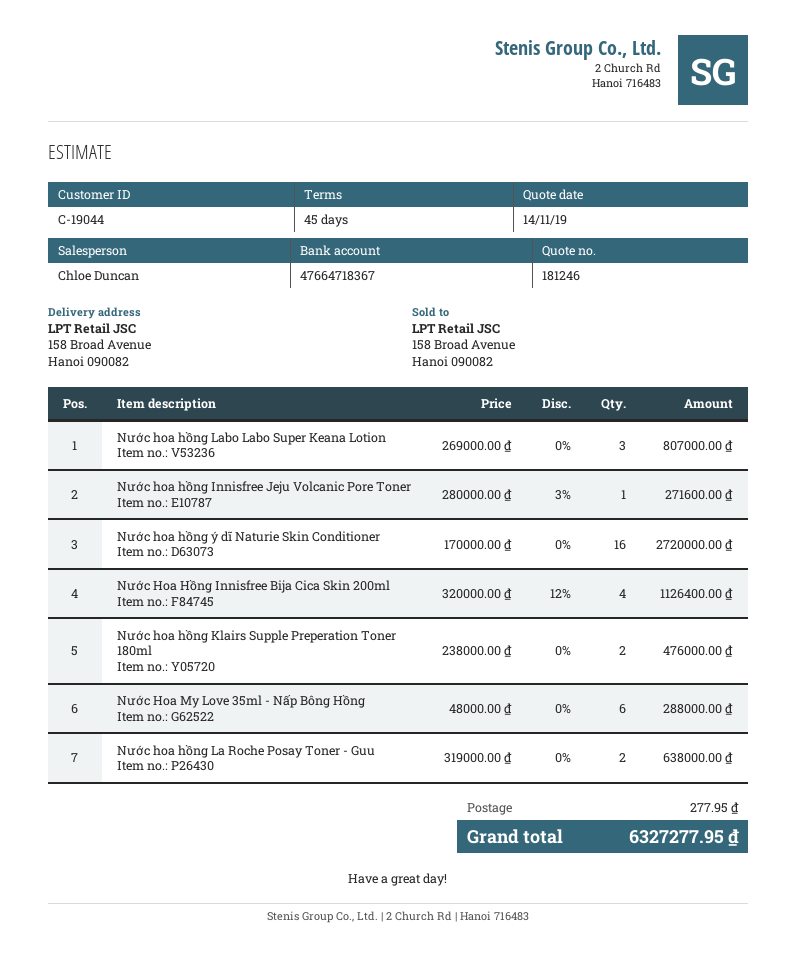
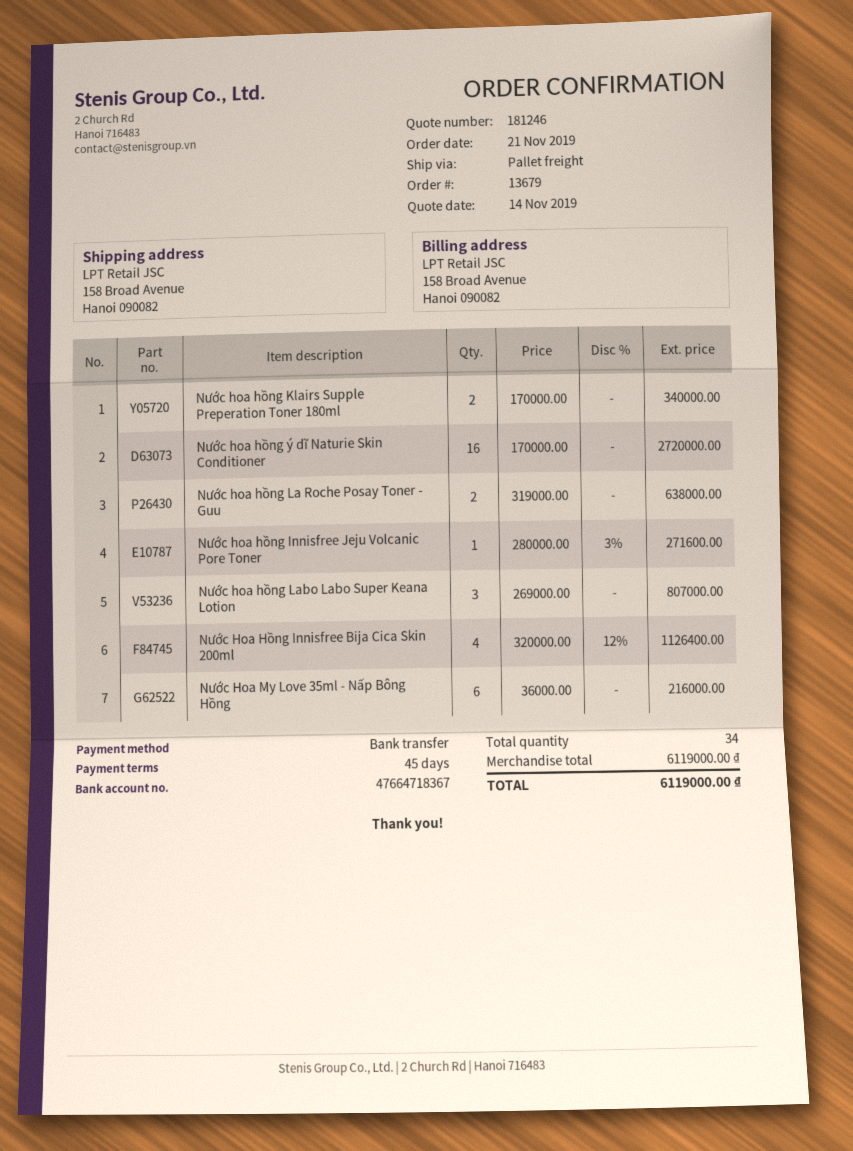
Nước hoa hồng Klairs Supple Preperation Toner 180ml: 2 x 238000.00 = 476000.00 -> 2 x 170000.00 = 340000.00
Nước Hoa My Love 35ml - Nấp Bông Hồng: 6 x 48000.00 = 288000.00 -> 6 x 36000.00 = 216000.00
shipping: 277.95 -> none
total: 6327277.95 -> 6119000.00

